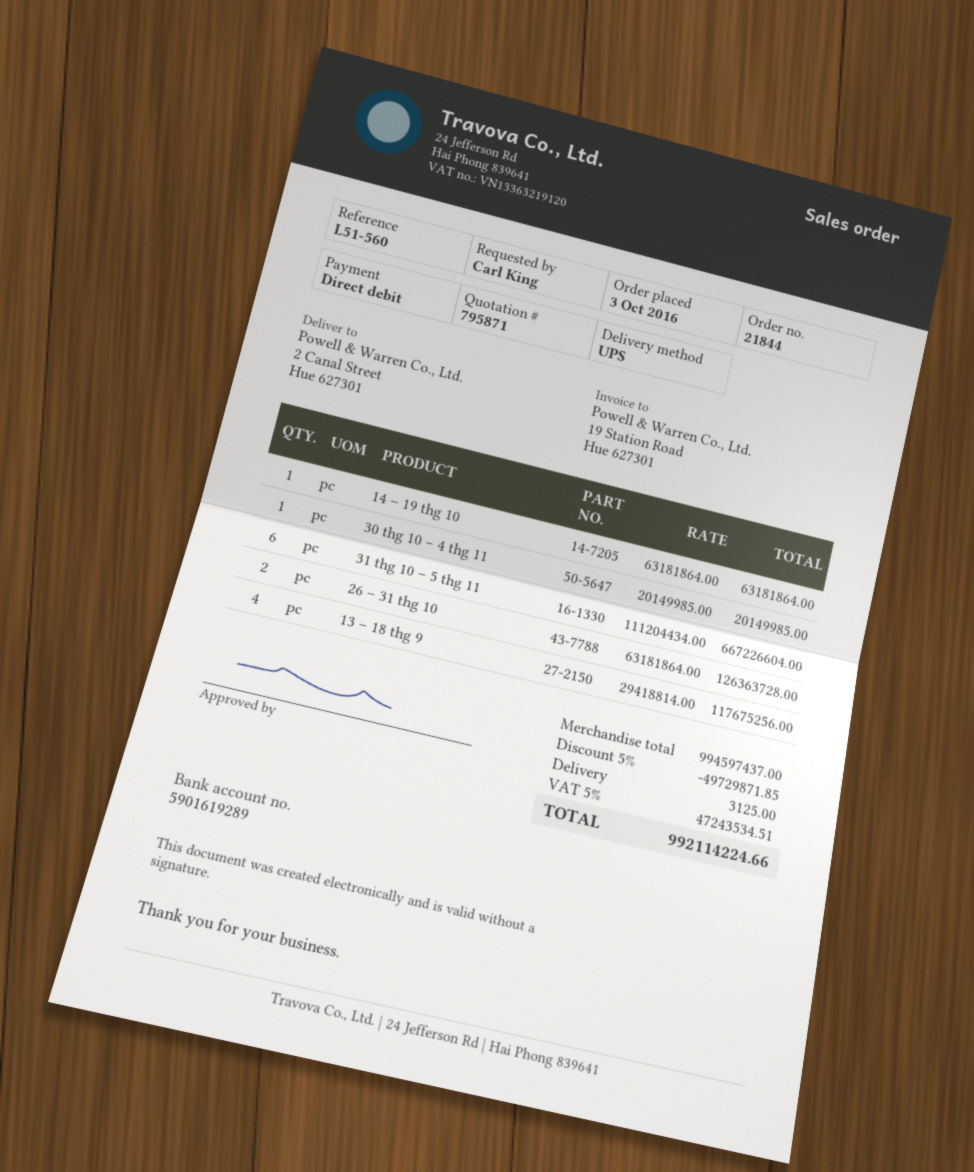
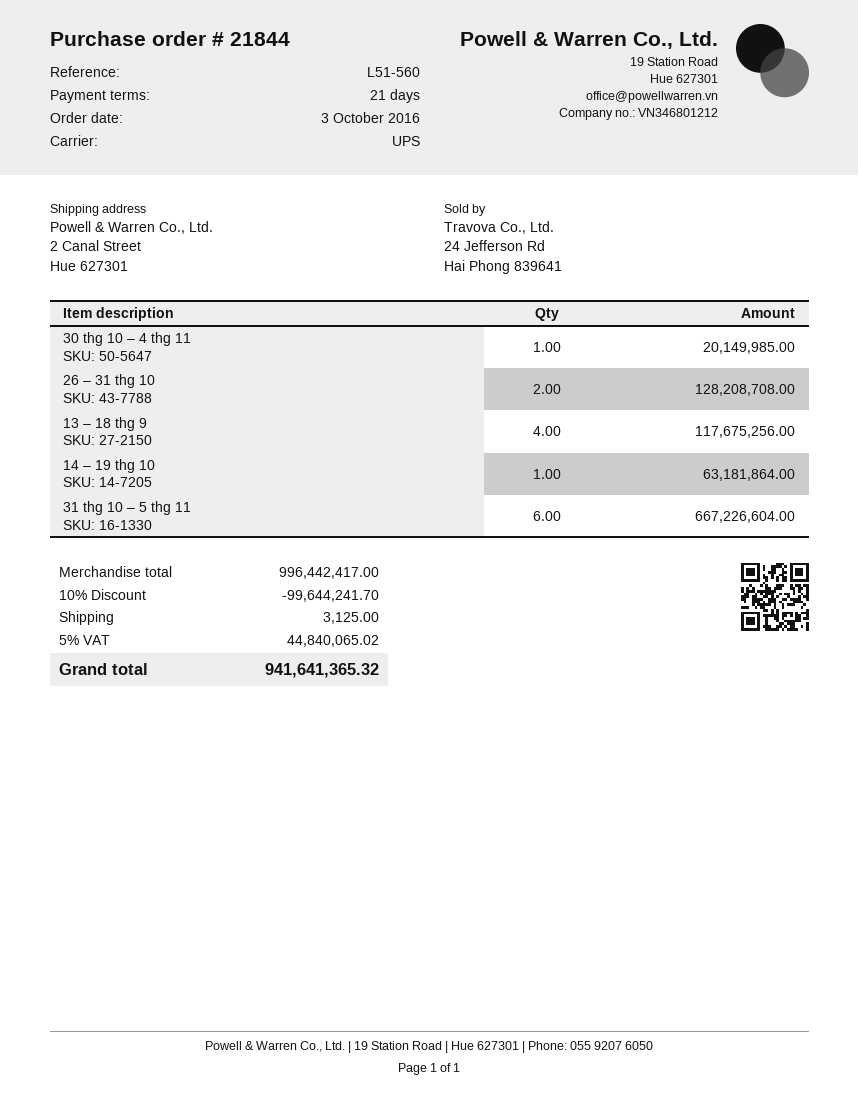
26 – 31 thg 10: 2 for 126363728.00 -> 2 for 128208708.00
subtotal: 994597437.00 -> 996442417.00
discount: 5% = 49729871.85 -> 10% = 99644241.70
tax: 5% = 47243534.51 -> 5% = 44840065.02
total: 992114224.66 -> 941641365.32

